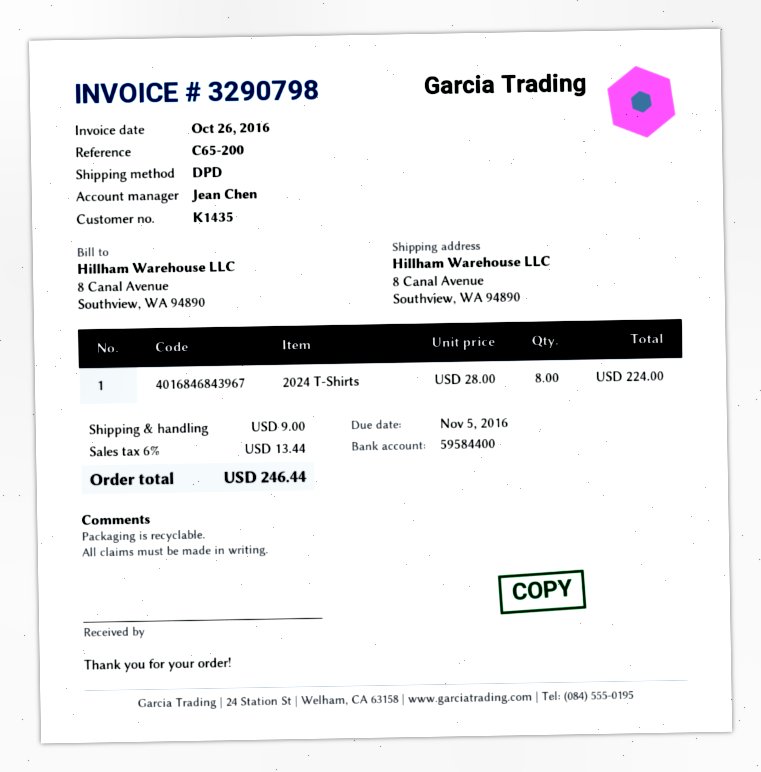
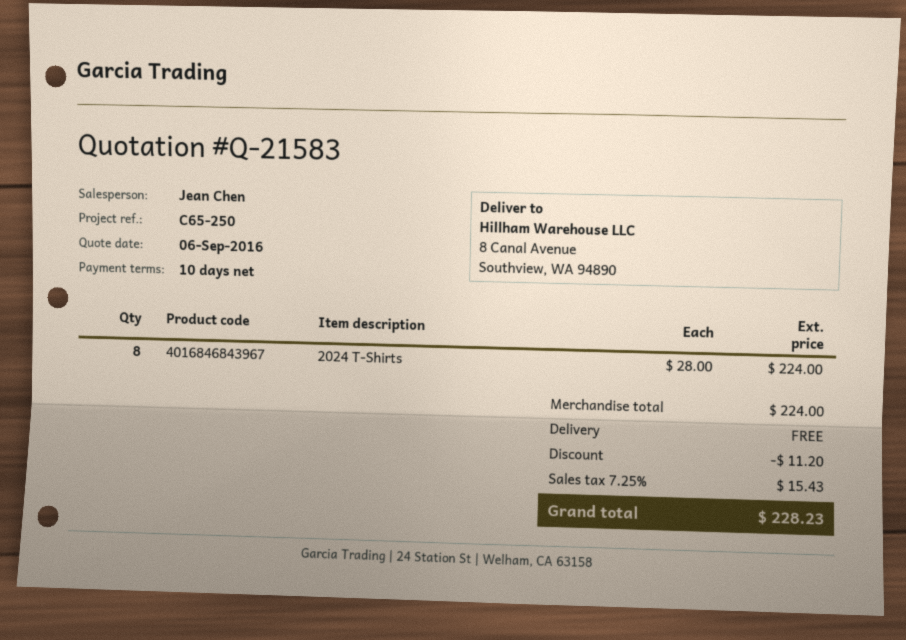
reference: C65-200 -> C65-250
discount: none -> 11.20
shipping: 9.00 -> 0.00
tax: 6% = 13.44 -> 7.25% = 15.43
total: 246.44 -> 228.23

